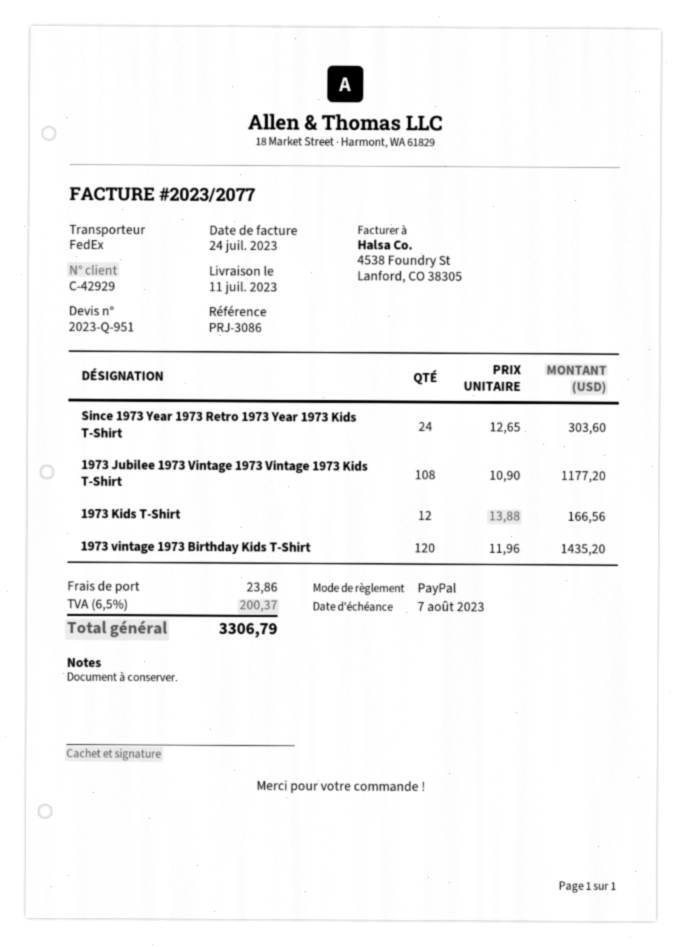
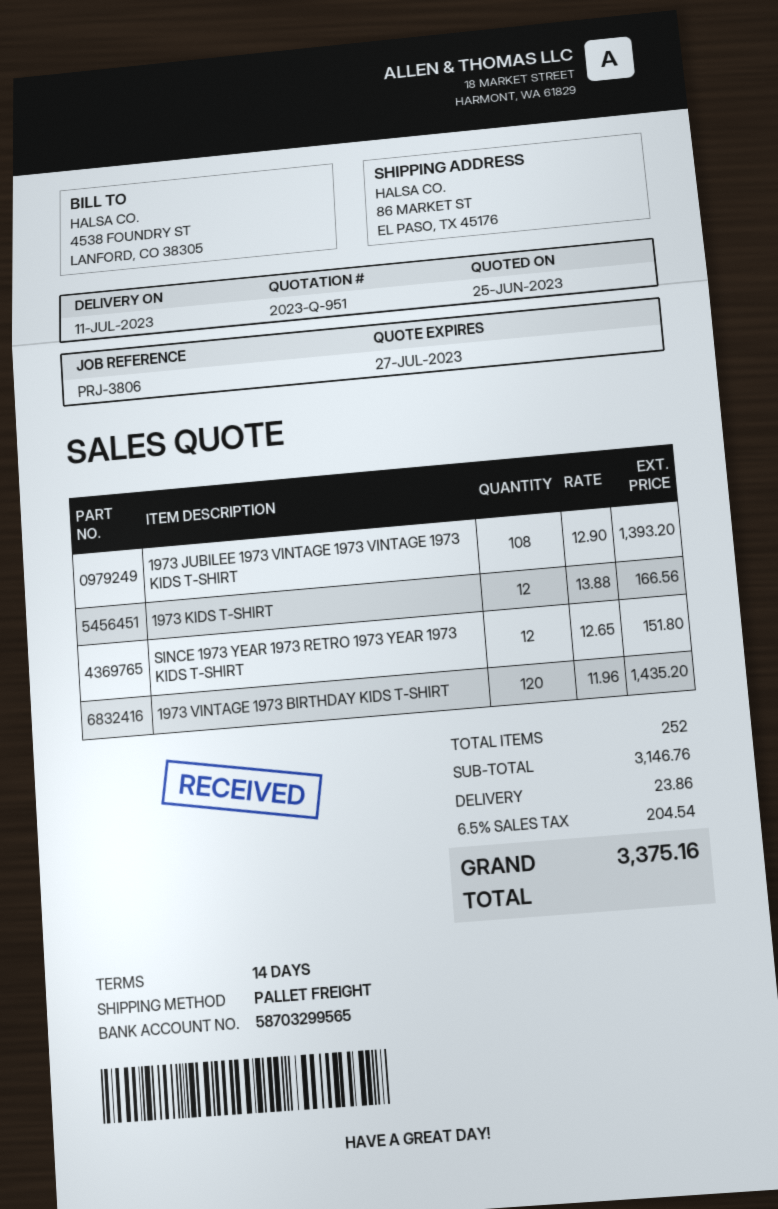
reference: PRJ-3086 -> PRJ-3806
shipping method: FedEx -> pallet freight
Since 1973 Year 1973 Retro 1973 Year 1973 Kids T-Shirt: 24 x 12.65 = 303.60 -> 12 x 12.65 = 151.80
1973 Jubilee 1973 Vintage 1973 Vintage 1973 Kids T-Shirt: 108 x 10.90 = 1177.20 -> 108 x 12.90 = 1393.20
tax: 6.5% = 200.37 -> 6.5% = 204.54
total: 3306.79 -> 3375.16

